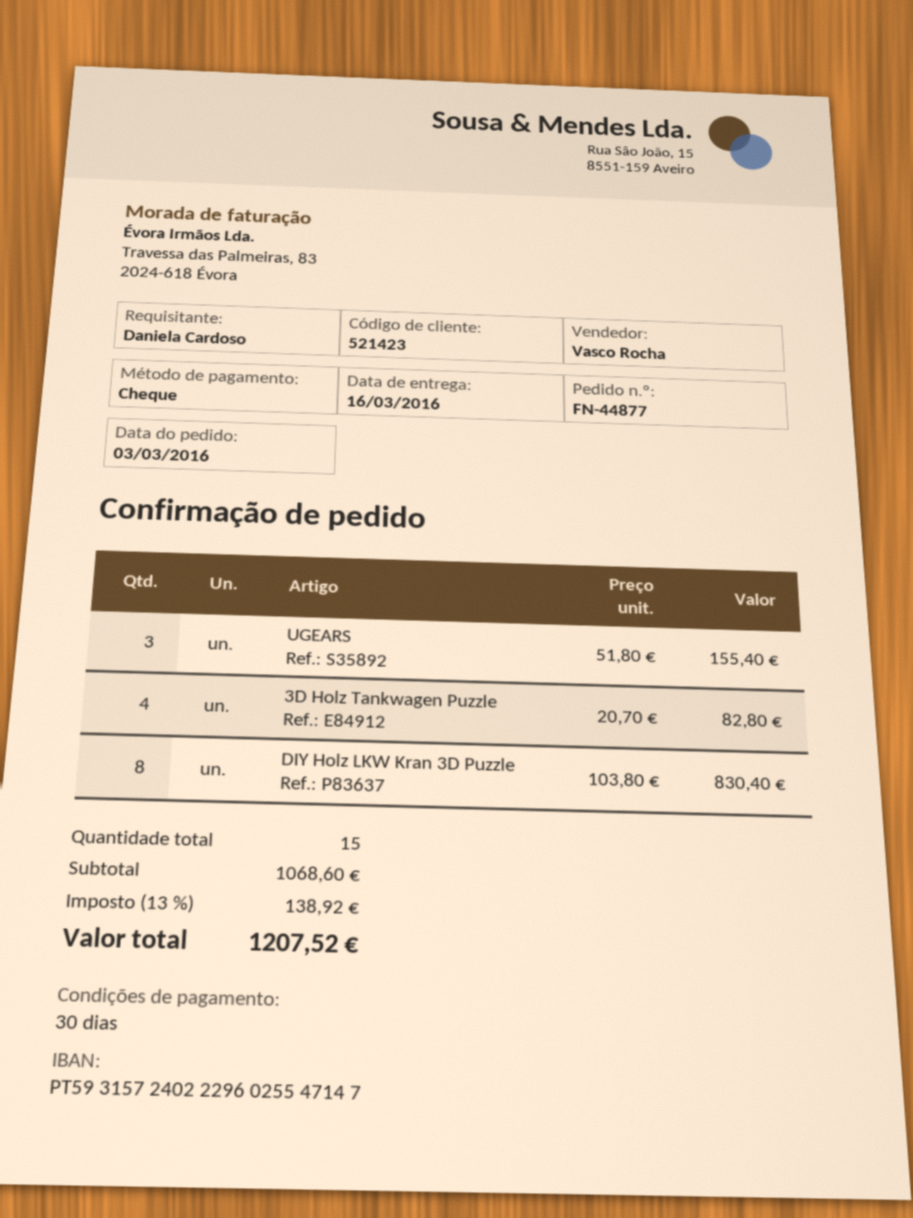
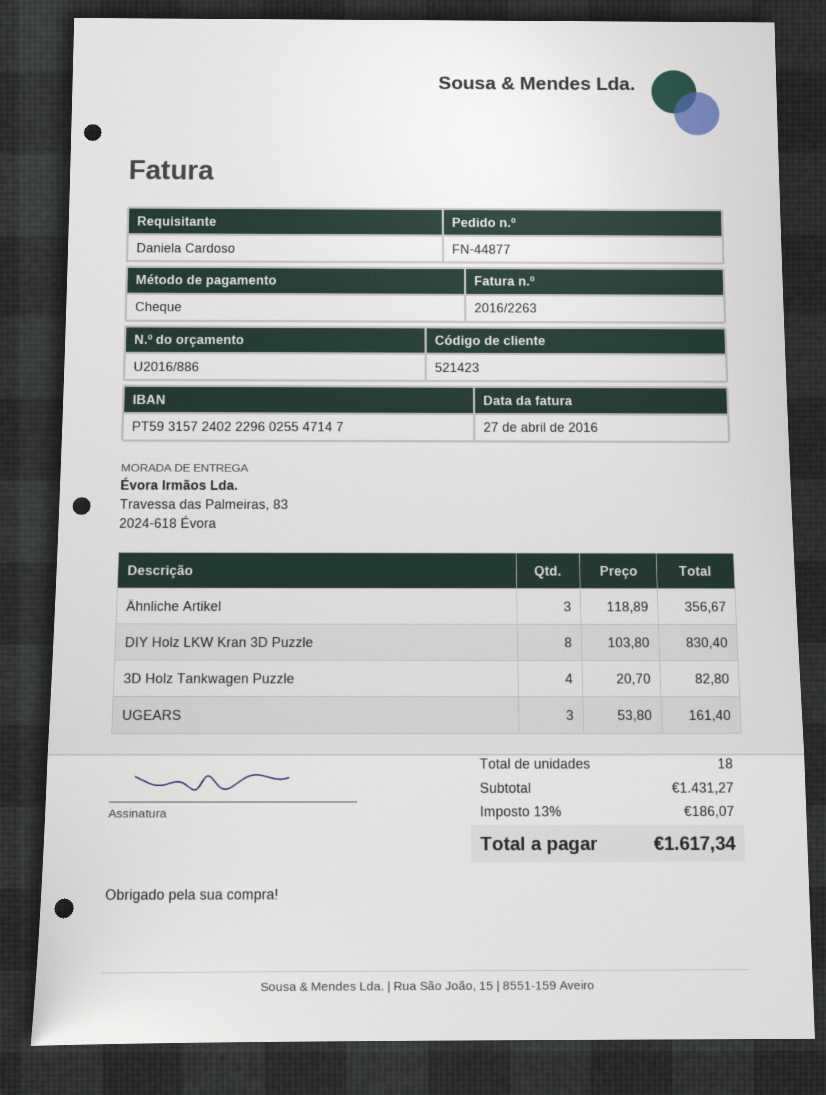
UGEARS: 3 x 51.80 = 155.40 -> 3 x 53.80 = 161.40
Ähnliche Artikel: none -> 3 x 118.89 = 356.67
total quantity: 15 -> 18
subtotal: 1068.60 -> 1431.27
tax: 13% = 138.92 -> 13% = 186.07
total: 1207.52 -> 1617.34

